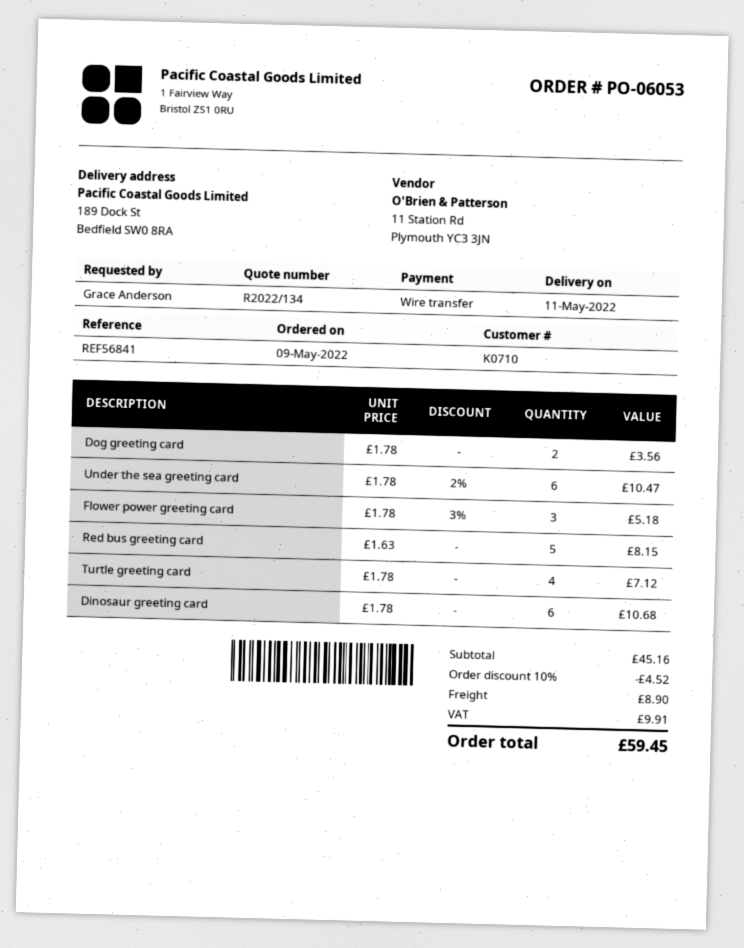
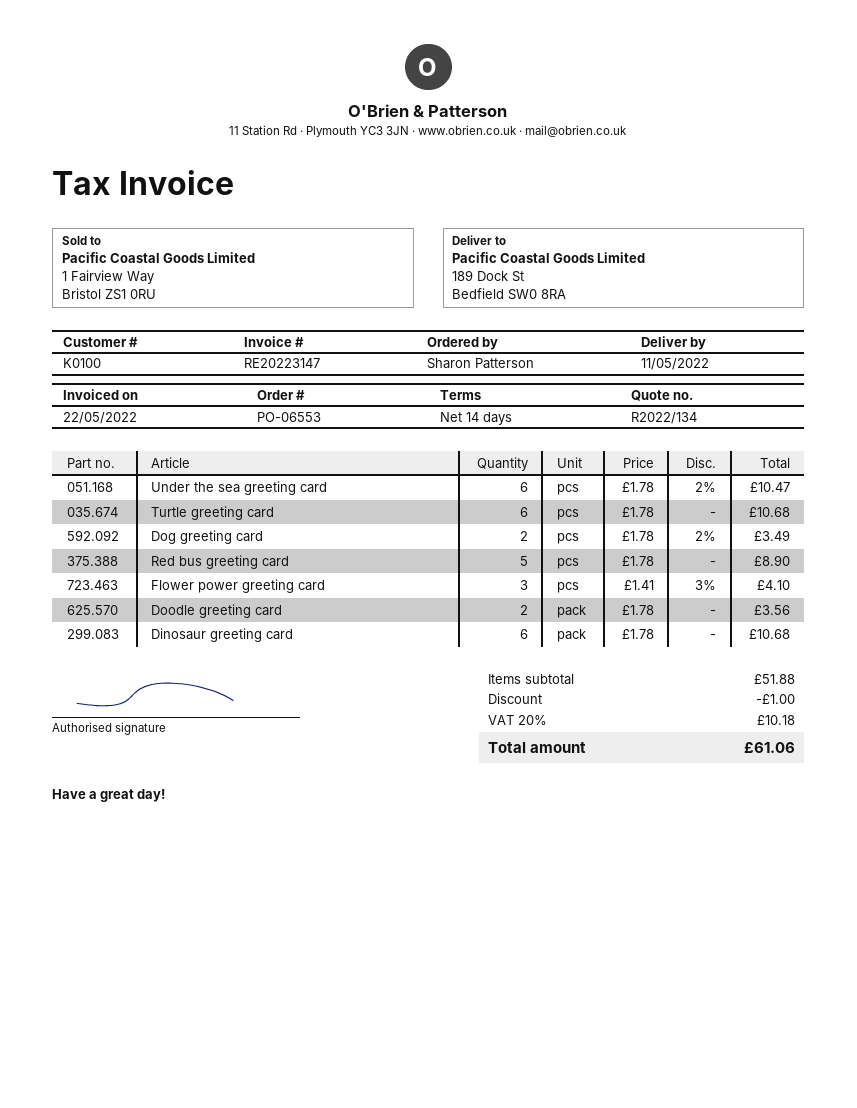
order number: PO-06053 -> PO-06553
customer number: K0710 -> K0100
ordered by: Grace Anderson -> Sharon Patterson
Dog greeting card: 2 x 1.78 = 3.56 -> 2 x 1.78 - 2% = 3.49
Flower power greeting card: 3 x 1.78 - 3% = 5.18 -> 3 x 1.41 - 3% = 4.10
Red bus greeting card: 5 x 1.63 = 8.15 -> 5 x 1.78 = 8.90
Turtle greeting card: 4 x 1.78 = 7.12 -> 6 x 1.78 = 10.68
Doodle greeting card: none -> 2 x 1.78 = 3.56
subtotal: 45.16 -> 51.88
discount: 4.52 -> 1.00
shipping: 8.90 -> none
tax: 9.91 -> 10.18
total: 59.45 -> 61.06

